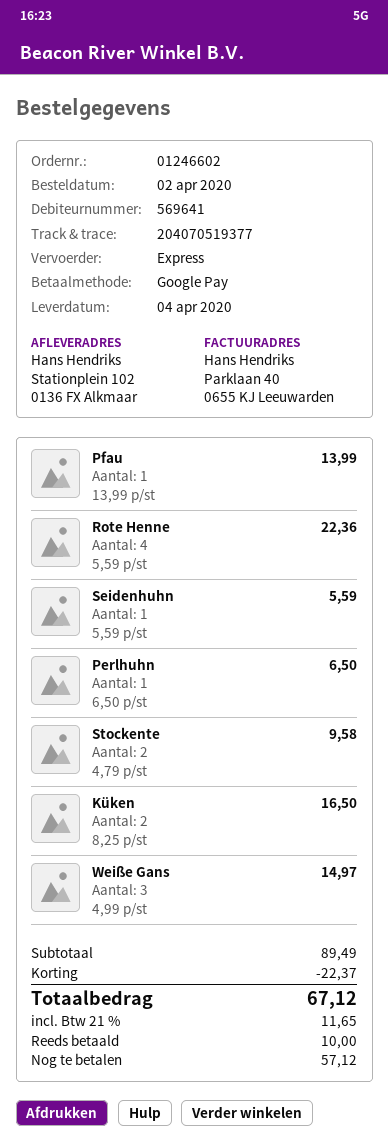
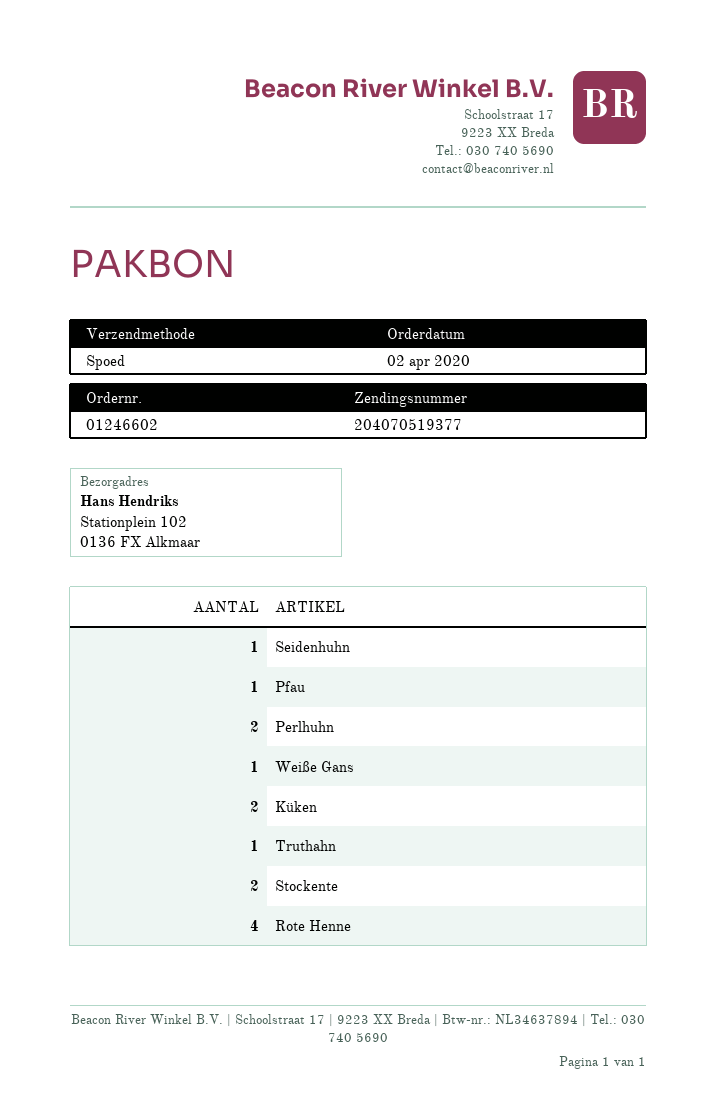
Perlhuhn: 1 -> 2
Weiße Gans: 3 -> 1
Truthahn: none -> 1

